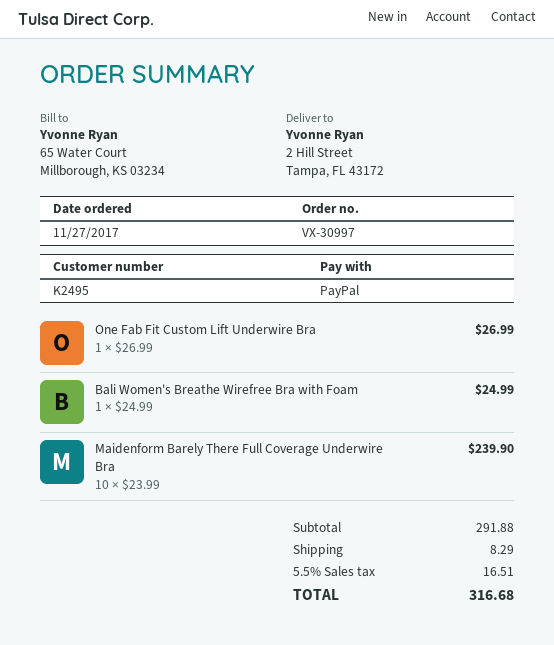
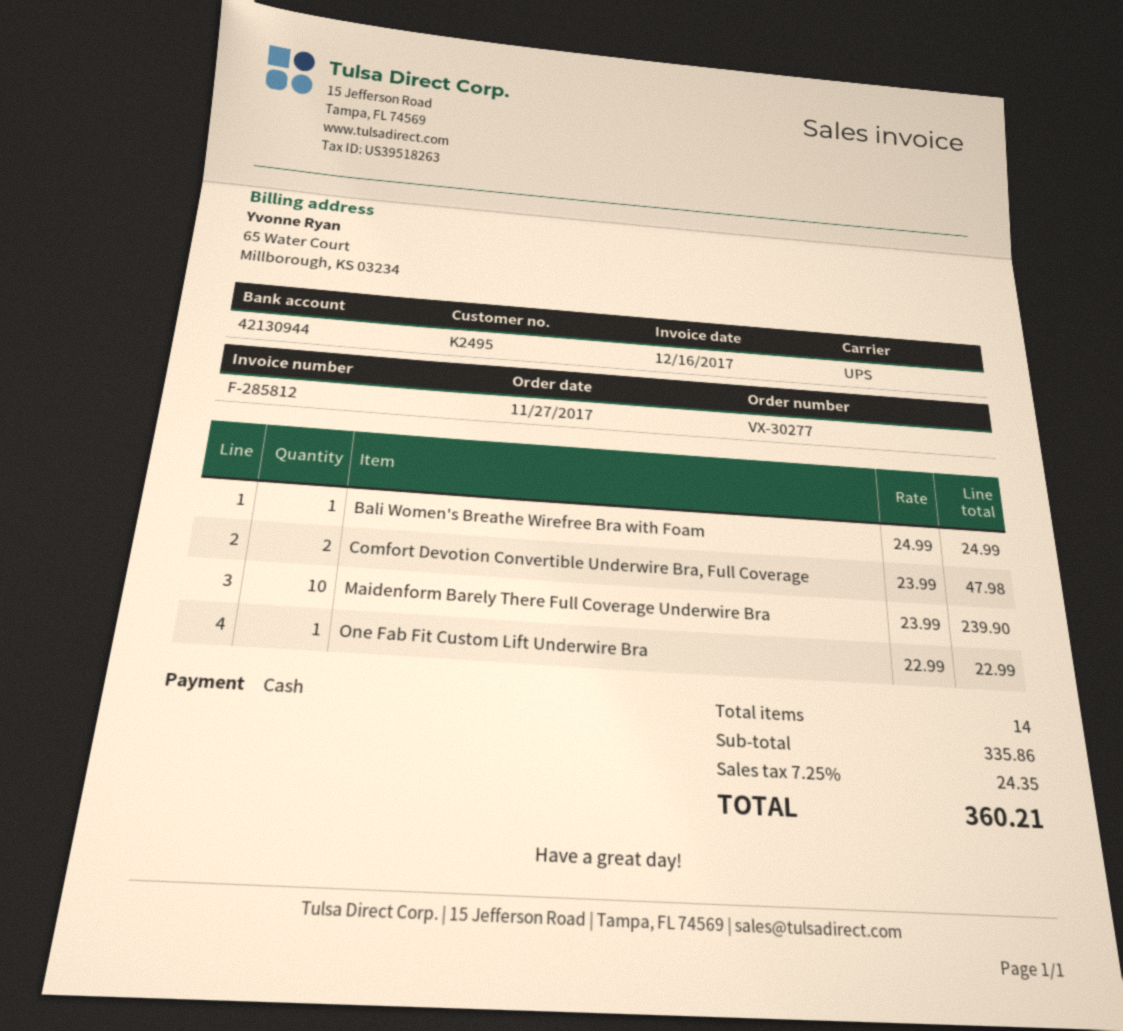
order number: VX-30997 -> VX-30277
payment method: PayPal -> cash
One Fab Fit Custom Lift Underwire Bra: 1 x 26.99 = 26.99 -> 1 x 22.99 = 22.99
Comfort Devotion Convertible Underwire Bra, Full Coverage: none -> 2 x 23.99 = 47.98
subtotal: 291.88 -> 335.86
shipping: 8.29 -> none
tax: 5.5% = 16.51 -> 7.25% = 24.35
total: 316.68 -> 360.21

